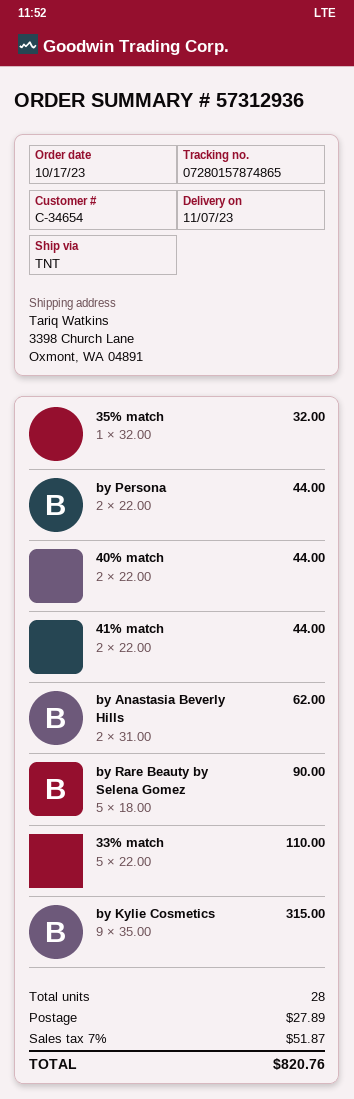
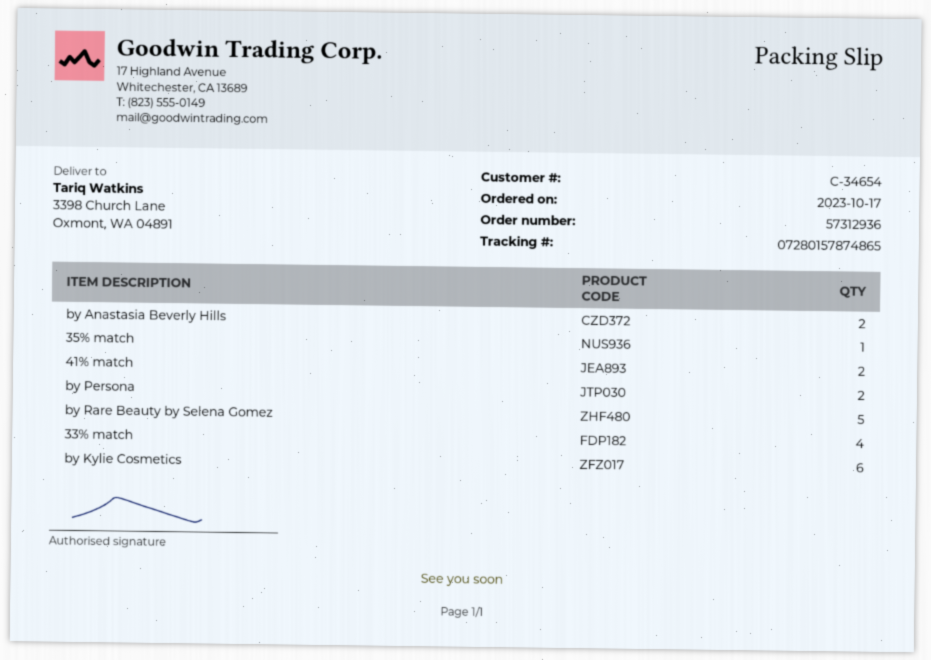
40% match: 2 -> none
33% match: 5 -> 4
by Kylie Cosmetics: 9 -> 6

